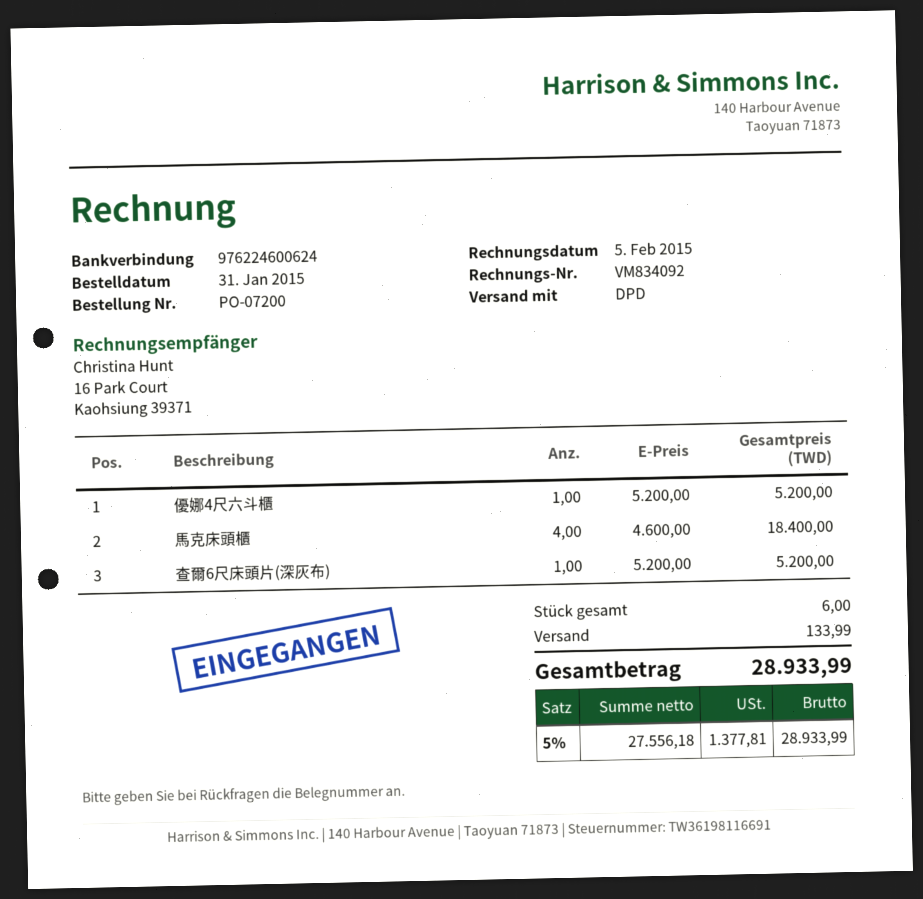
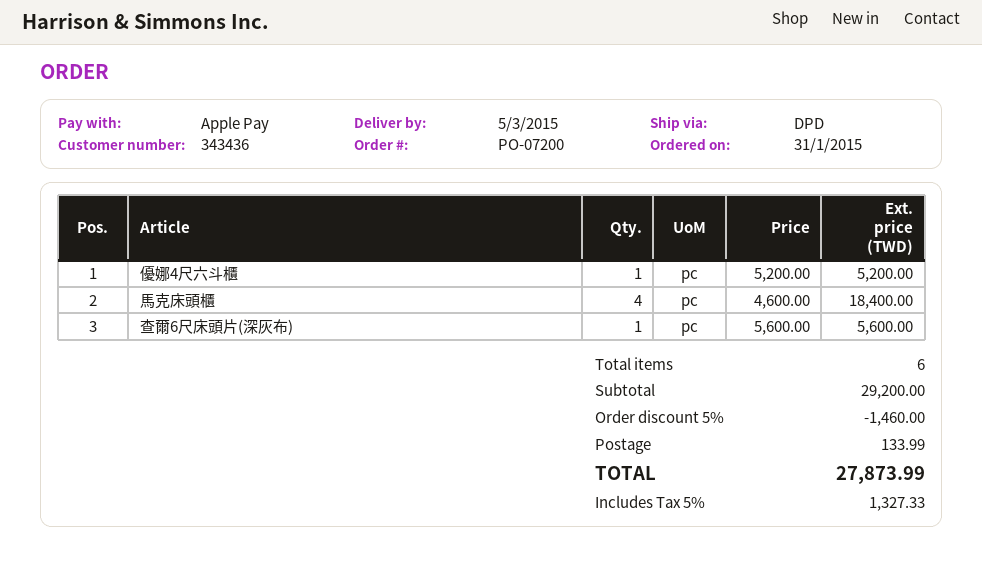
查爾6尺床頭片(深灰布): 1 x 5200.00 = 5200.00 -> 1 x 5600.00 = 5600.00
discount: none -> 5% = 1460.00
tax: 5% = 1377.81 -> 5% = 1327.33
total: 28933.99 -> 27873.99

